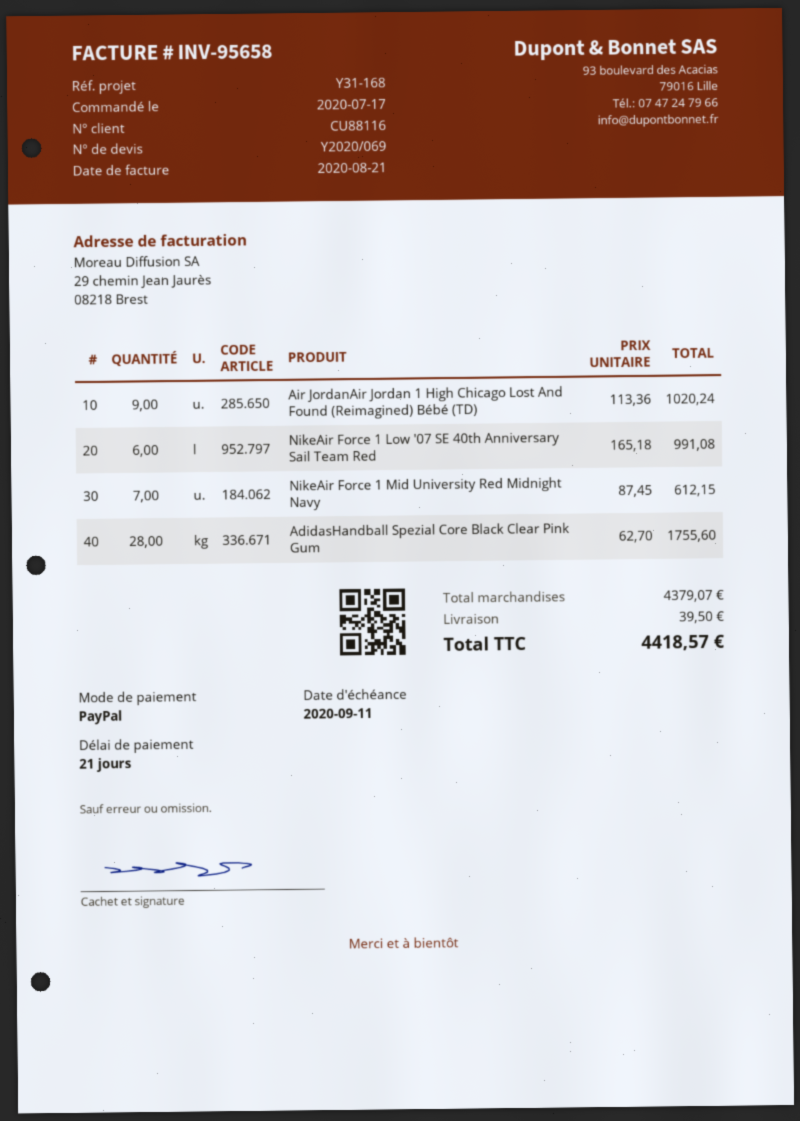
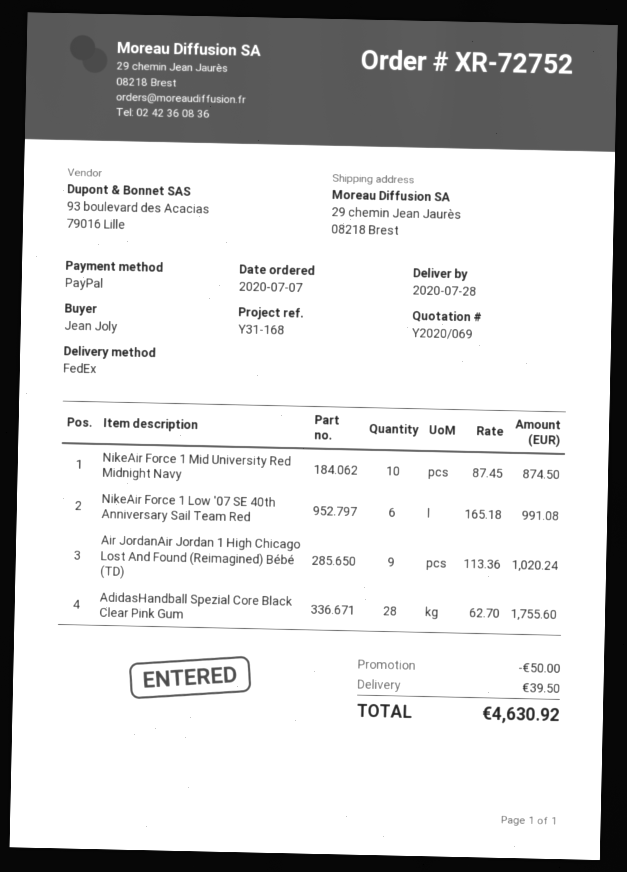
order date: 2020-07-17 -> 2020-07-07
NikeAir Force 1 Mid University Red Midnight Navy: 7 x 87.45 = 612.15 -> 10 x 87.45 = 874.50
discount: none -> 50.00
total: 4418.57 -> 4630.92

